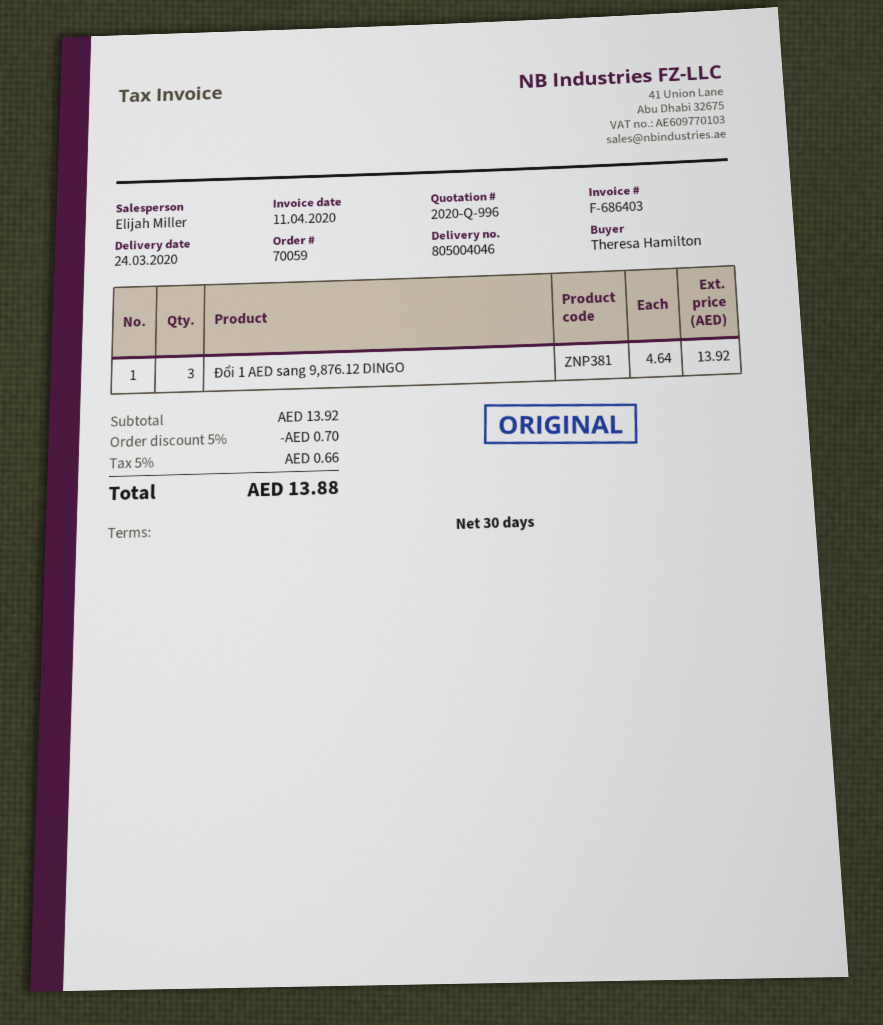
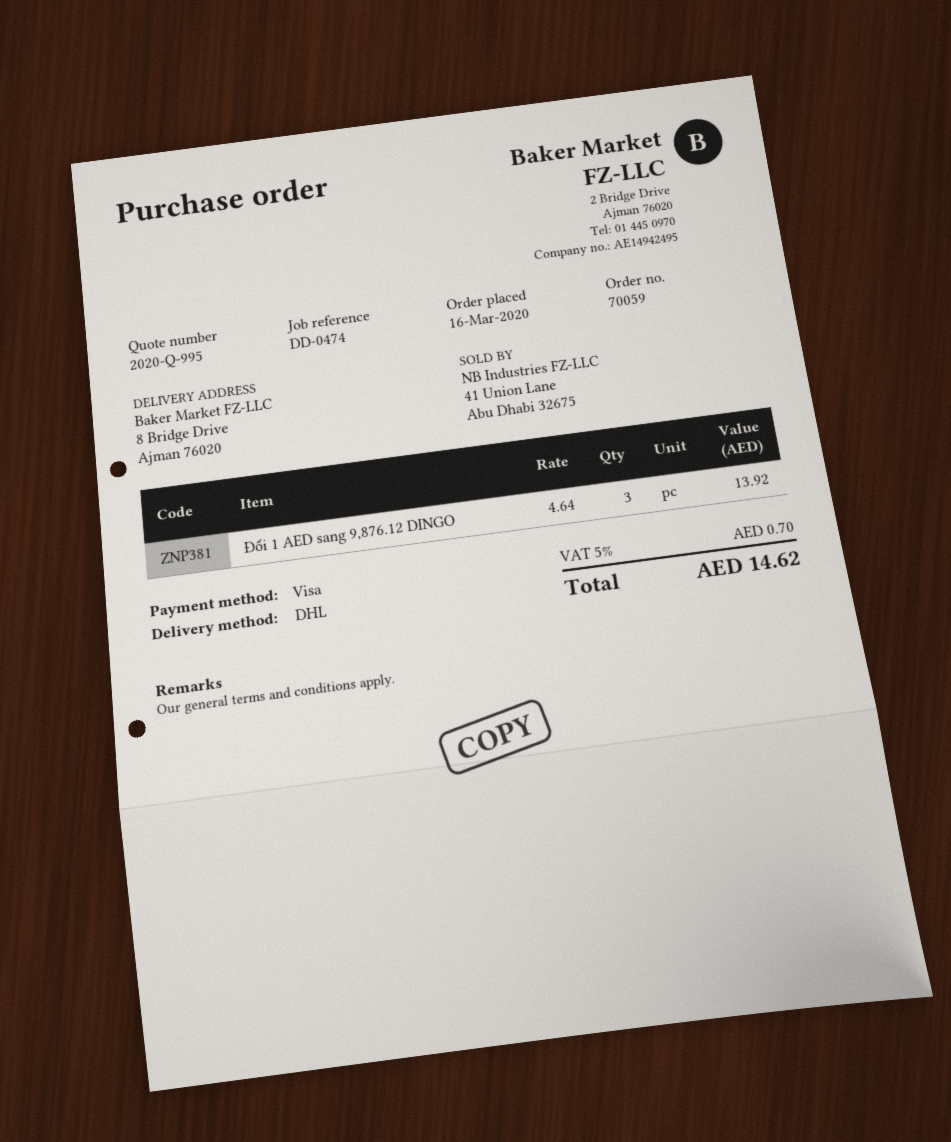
quote number: 2020-Q-996 -> 2020-Q-995
discount: 5% = 0.70 -> none
tax: 5% = 0.66 -> 5% = 0.70
total: 13.88 -> 14.62

